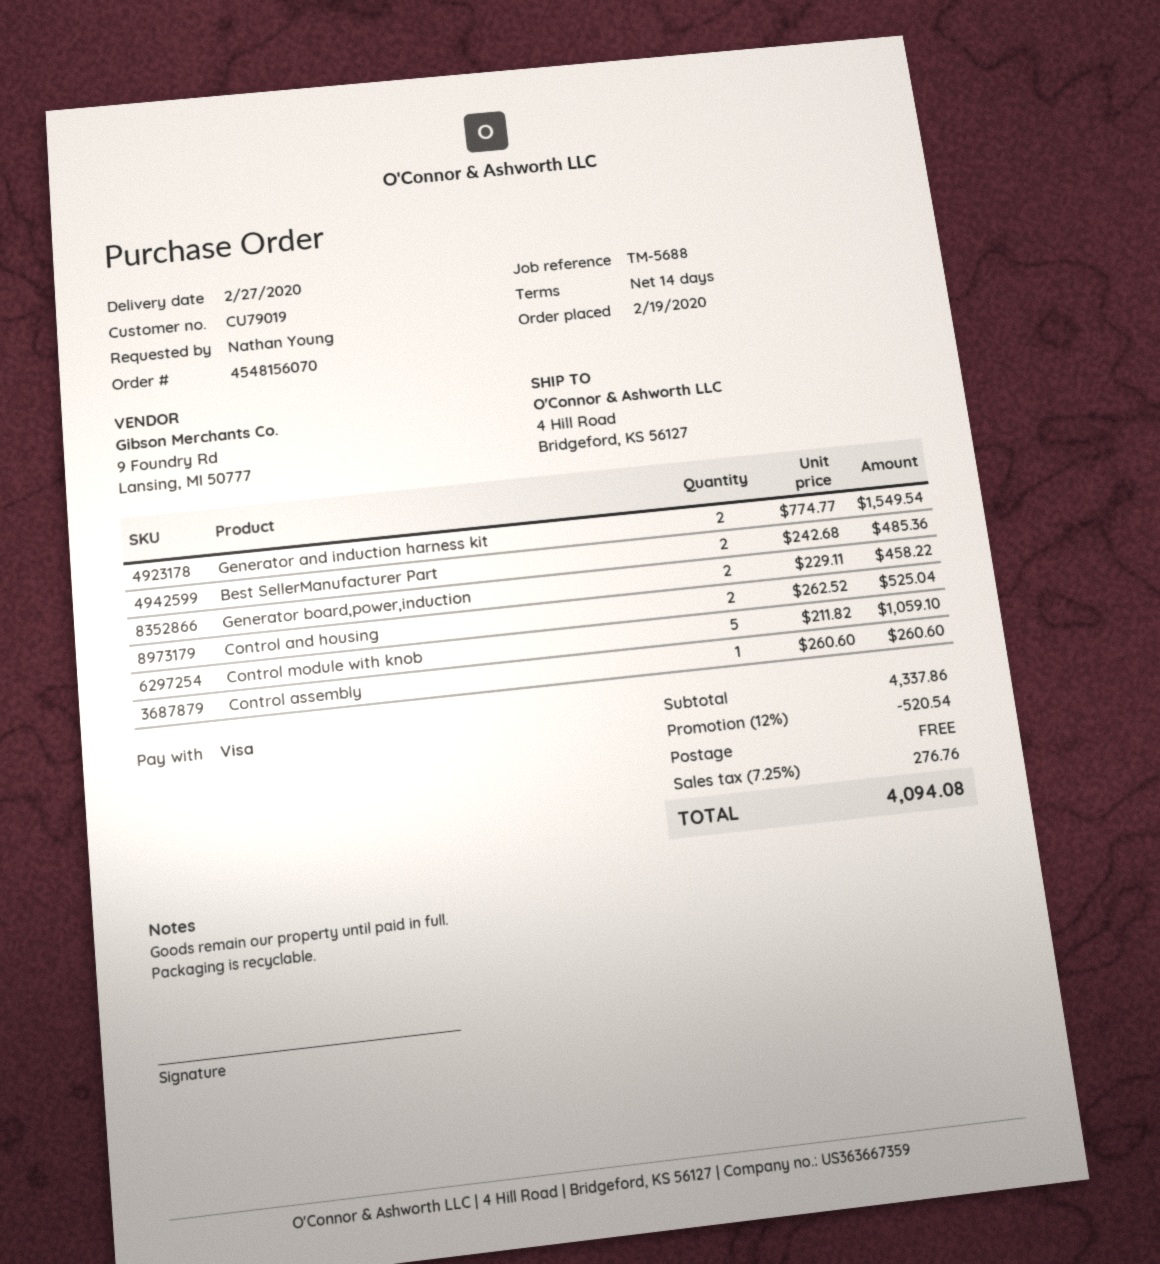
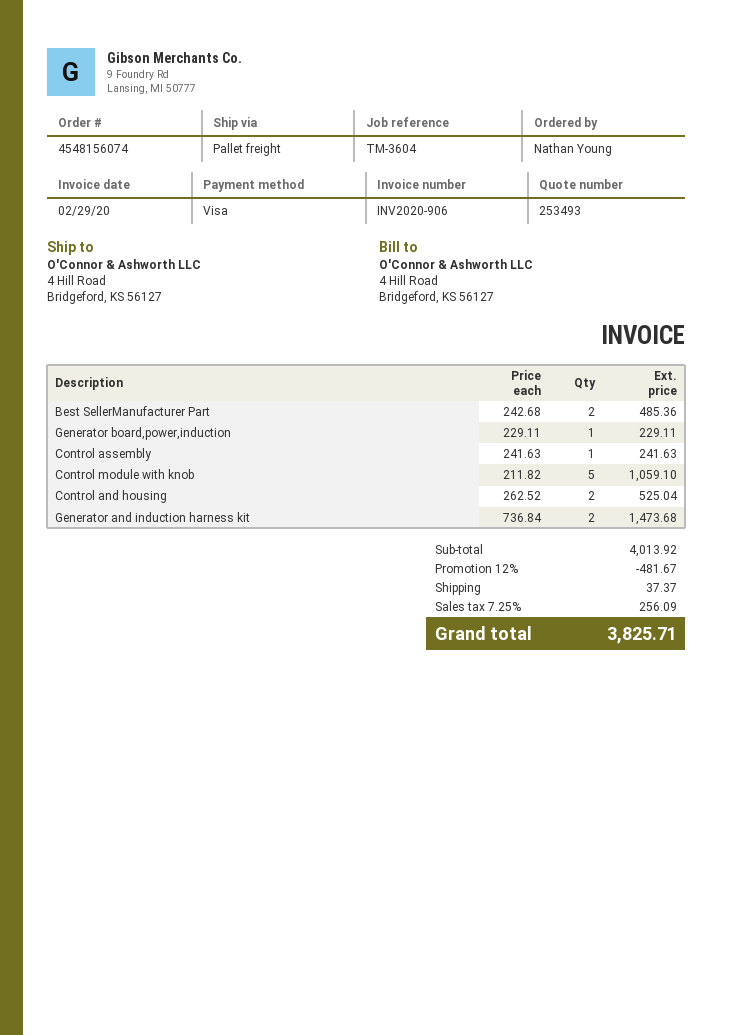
order number: 4548156070 -> 4548156074
reference: TM-5688 -> TM-3604
Generator and induction harness kit: 2 x 774.77 = 1549.54 -> 2 x 736.84 = 1473.68
Generator board,power,induction: 2 x 229.11 = 458.22 -> 1 x 229.11 = 229.11
Control assembly: 1 x 260.60 = 260.60 -> 1 x 241.63 = 241.63
subtotal: 4337.86 -> 4013.92
discount: 12% = 520.54 -> 12% = 481.67
shipping: 0.00 -> 37.37
tax: 7.25% = 276.76 -> 7.25% = 256.09
total: 4094.08 -> 3825.71

